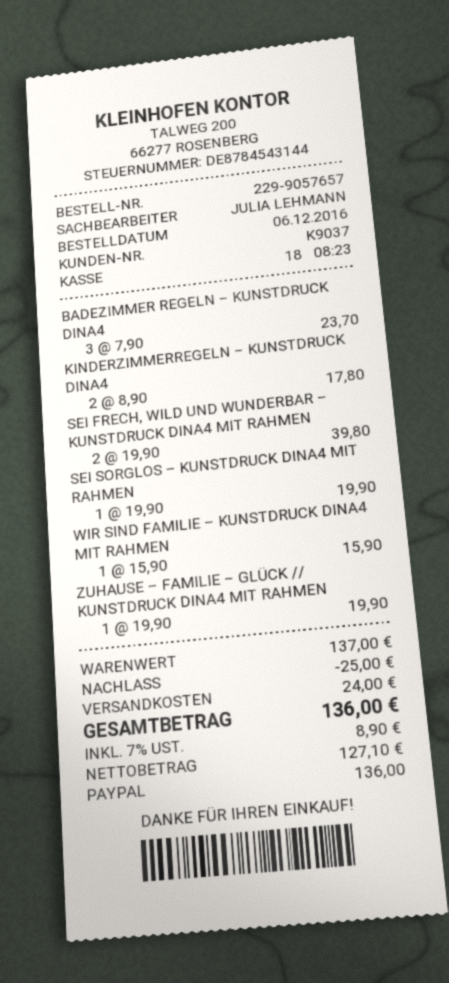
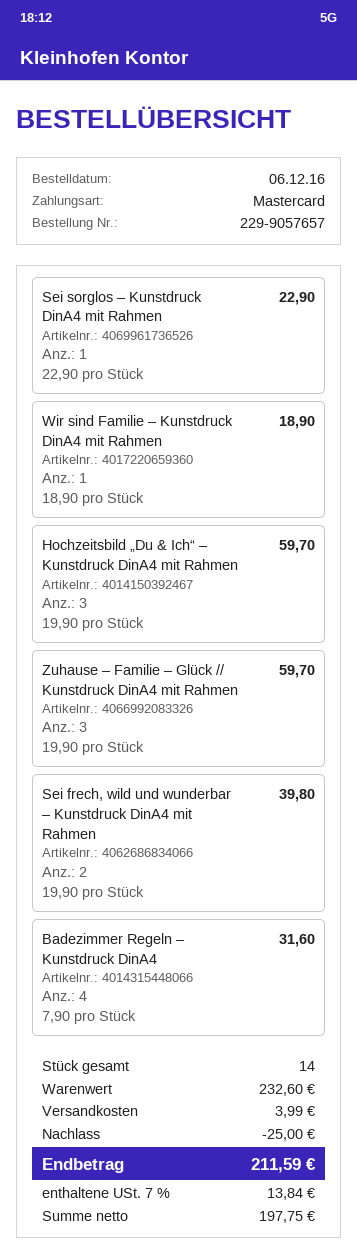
payment method: PayPal -> Mastercard
BADEZIMMER REGELN – KUNSTDRUCK DINA4: 3 x 7.90 = 23.70 -> 4 x 7.90 = 31.60
KINDERZIMMERREGELN – KUNSTDRUCK DINA4: 2 x 8.90 = 17.80 -> none
SEI SORGLOS – KUNSTDRUCK DINA4 MIT RAHMEN: 1 x 19.90 = 19.90 -> 1 x 22.90 = 22.90
WIR SIND FAMILIE – KUNSTDRUCK DINA4 MIT RAHMEN: 1 x 15.90 = 15.90 -> 1 x 18.90 = 18.90
ZUHAUSE – FAMILIE – GLÜCK // KUNSTDRUCK DINA4 MIT RAHMEN: 1 x 19.90 = 19.90 -> 3 x 19.90 = 59.70
Hochzeitsbild „Du & Ich“ – Kunstdruck DinA4 mit Rahmen: none -> 3 x 19.90 = 59.70
subtotal: 137.00 -> 232.60
shipping: 24.00 -> 3.99
net: 127.10 -> 197.75
tax: 7% = 8.90 -> 7% = 13.84
total: 136.00 -> 211.59

